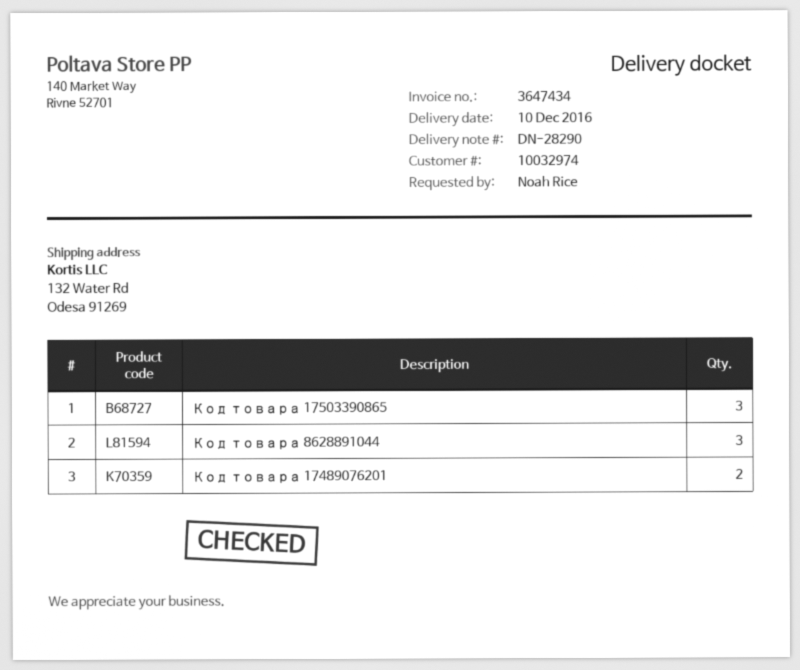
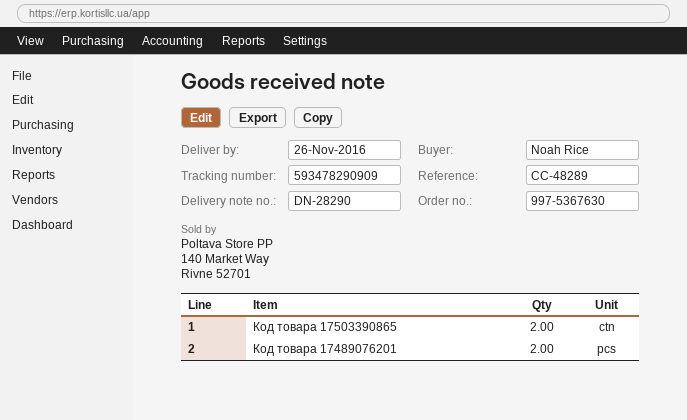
delivery date: 2016-12-10 -> 2016-11-26
Код товара 17503390865: 3 -> 2
Код товара 8628891044: 3 -> none

